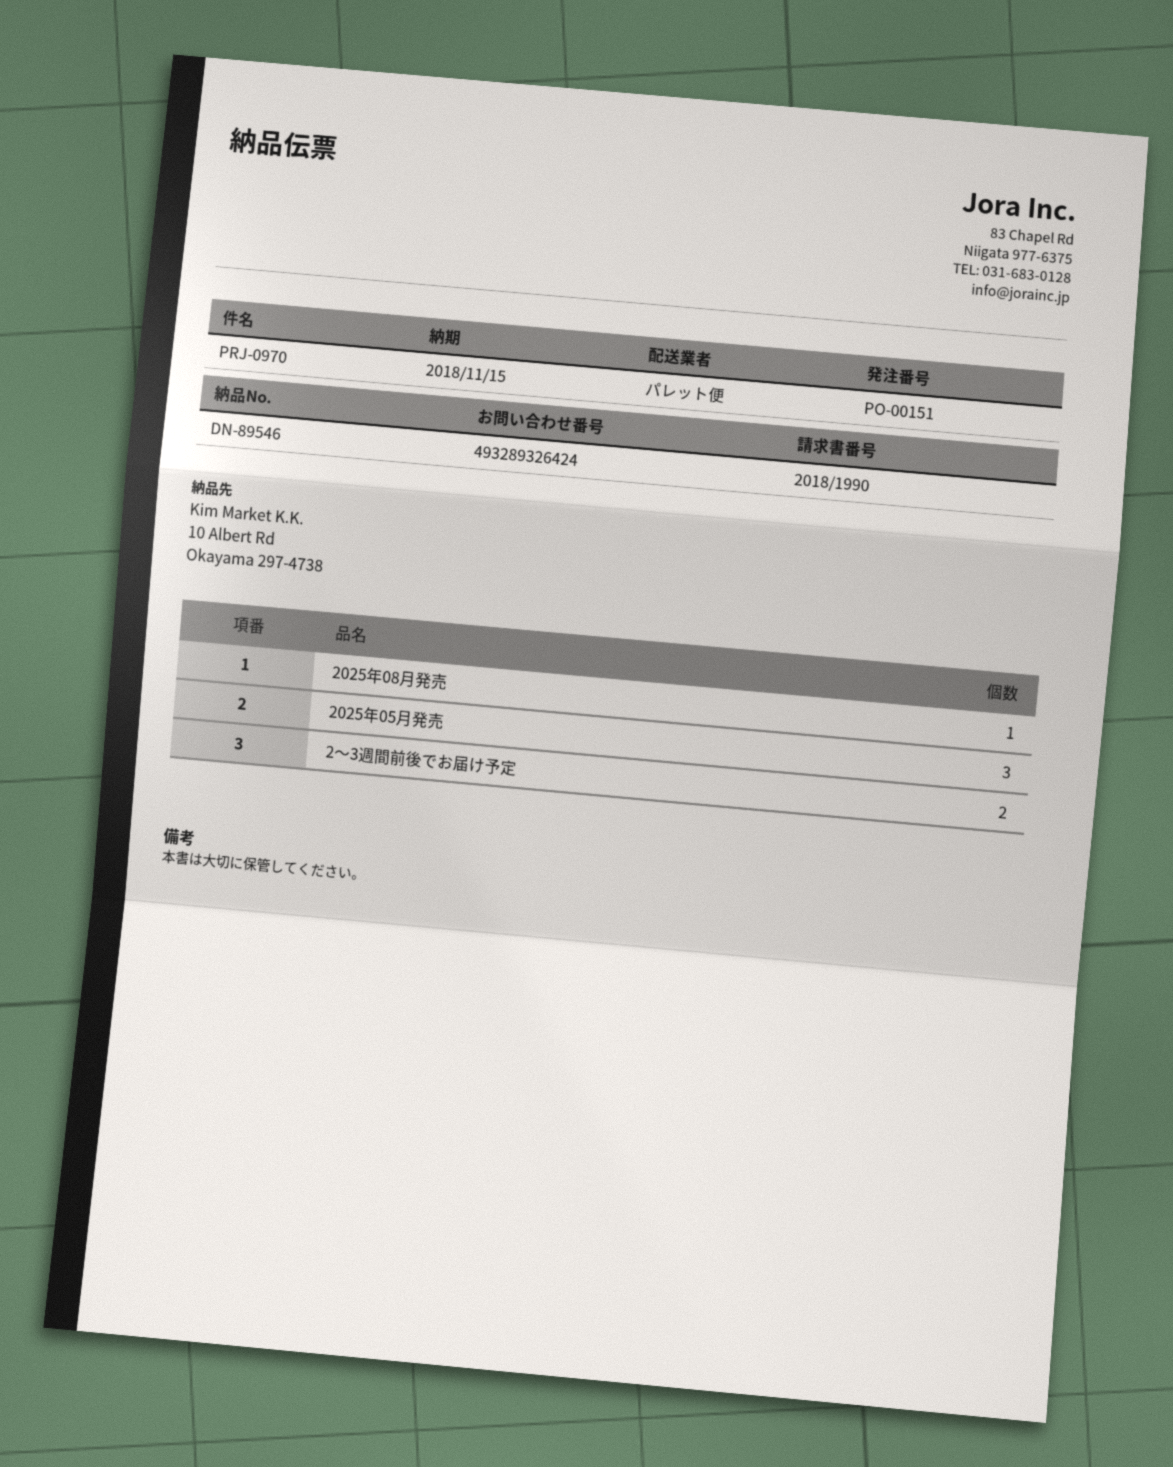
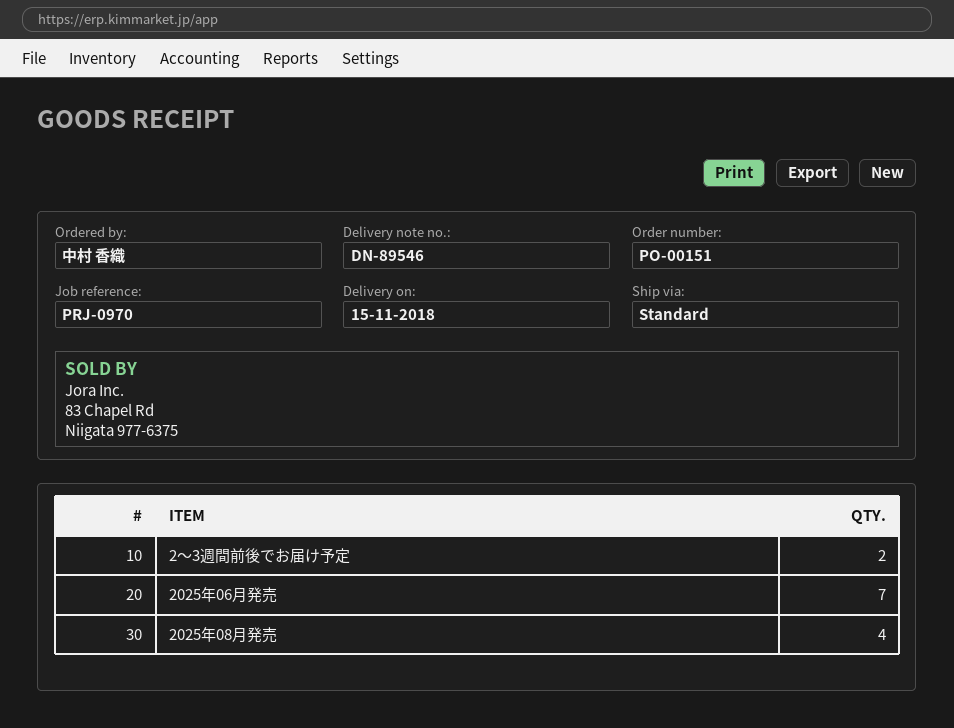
shipping method: pallet freight -> standard
2025年08月発売: 1 -> 4
2025年05月発売: 3 -> none
2025年06月発売: none -> 7

